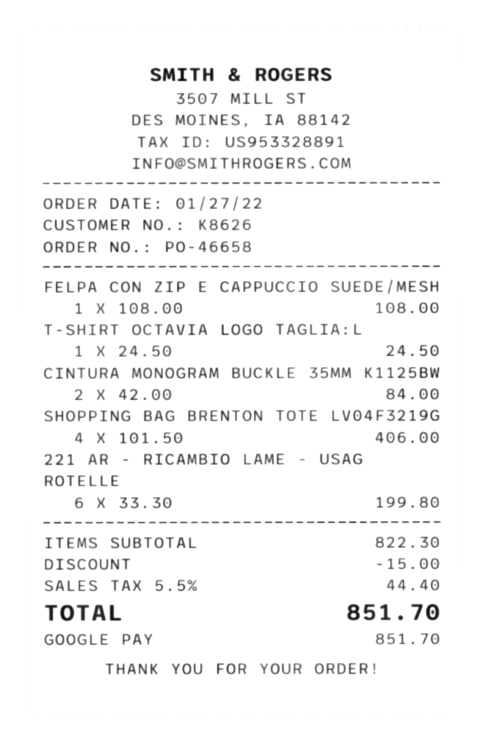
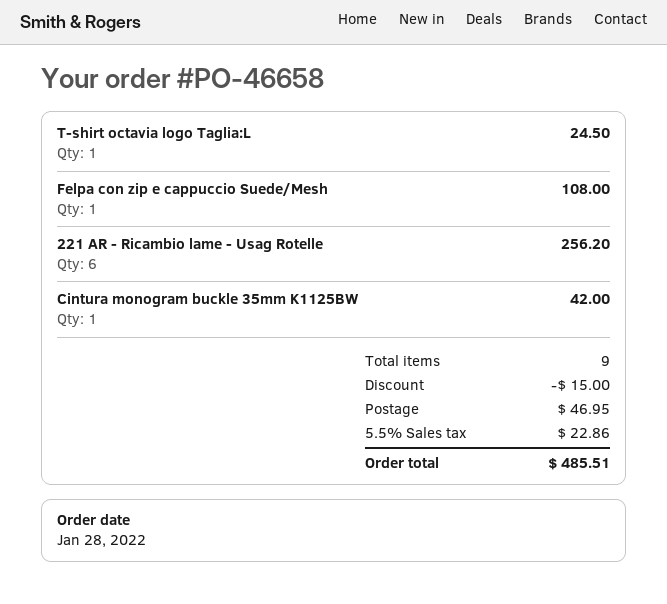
order date: 2022-01-27 -> 2022-01-28
CINTURA MONOGRAM BUCKLE 35MM K1125BW: 2 for 84.00 -> 1 for 42.00
SHOPPING BAG BRENTON TOTE LV04F3219G: 4 for 406.00 -> none
221 AR - RICAMBIO LAME - USAG ROTELLE: 6 for 199.80 -> 6 for 256.20
shipping: none -> 46.95
tax: 5.5% = 44.40 -> 5.5% = 22.86
total: 851.70 -> 485.51

